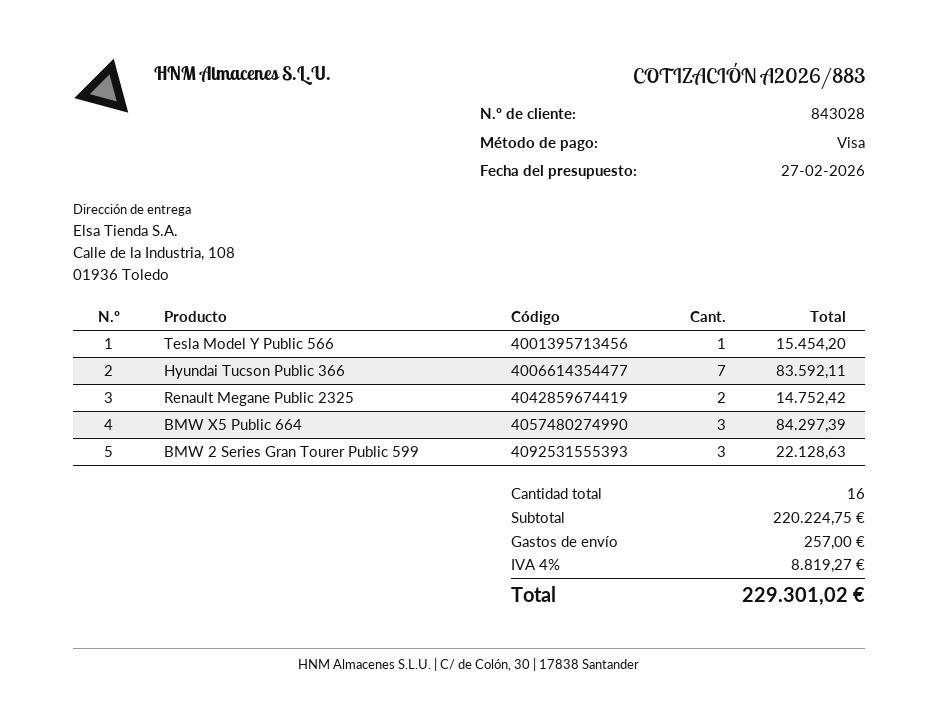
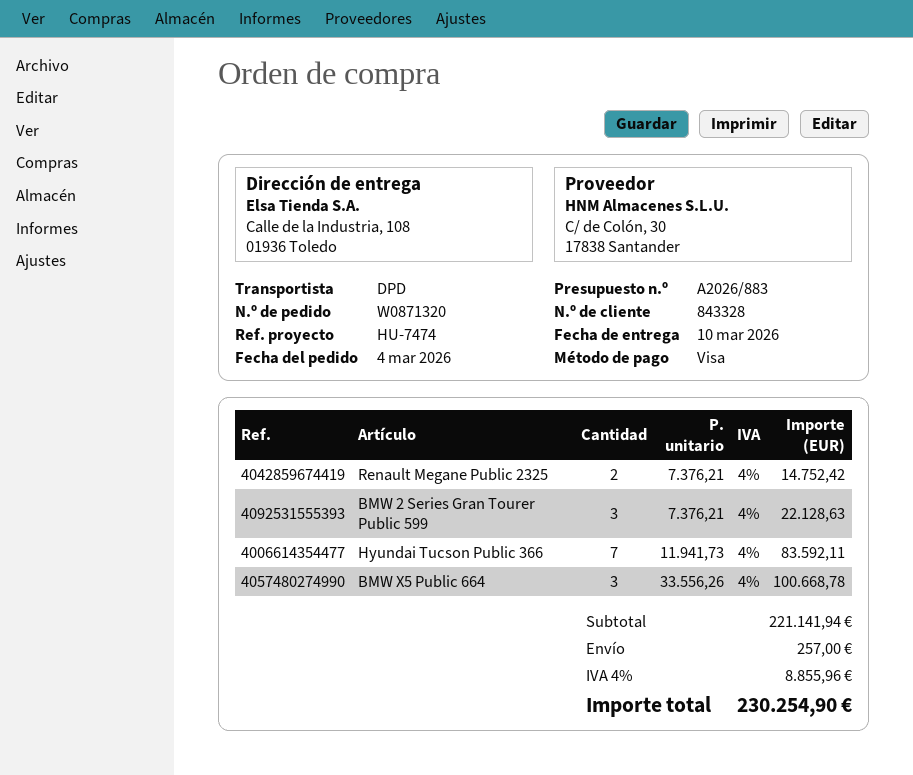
customer number: 843028 -> 843328
Tesla Model Y Public 566: 1 for 15454.20 -> none
BMW X5 Public 664: 3 for 84297.39 -> 3 for 100668.78
subtotal: 220224.75 -> 221141.94
tax: 4% = 8819.27 -> 4% = 8855.96
total: 229301.02 -> 230254.90

